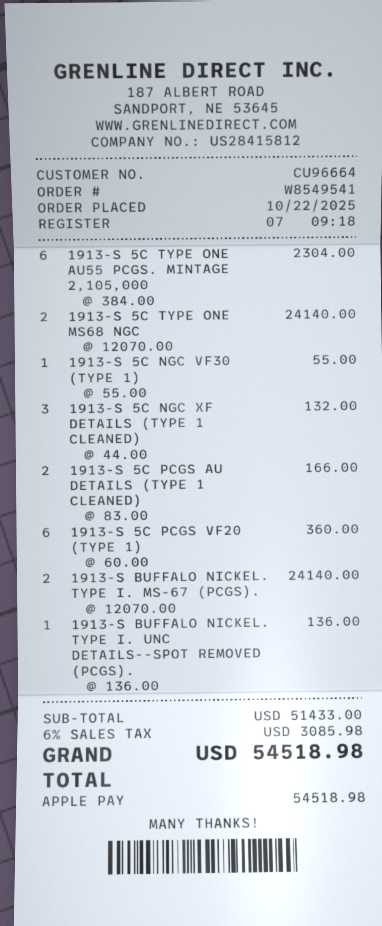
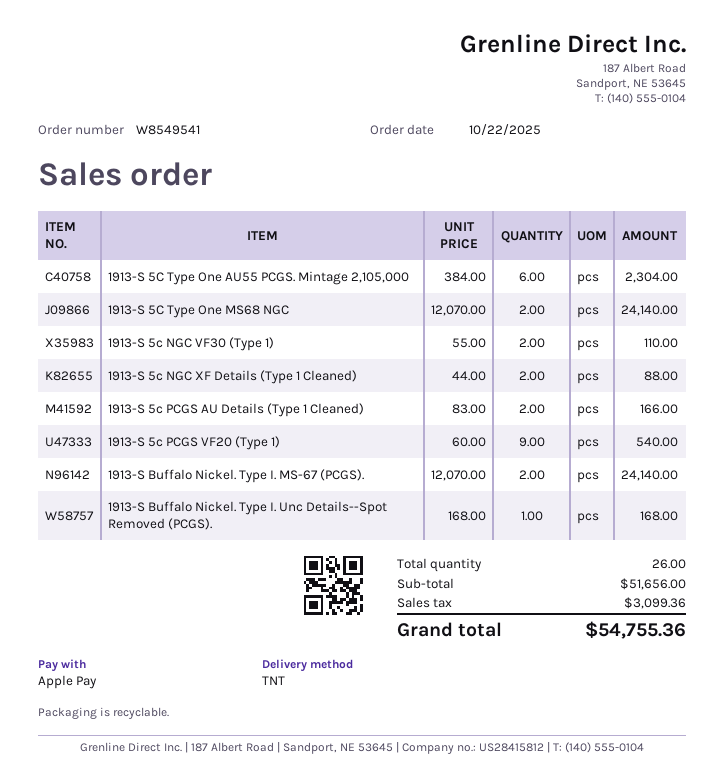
1913-S 5C NGC VF30 (TYPE 1): 1 x 55.00 = 55.00 -> 2 x 55.00 = 110.00
1913-S 5C NGC XF DETAILS (TYPE 1 CLEANED): 3 x 44.00 = 132.00 -> 2 x 44.00 = 88.00
1913-S 5C PCGS VF20 (TYPE 1): 6 x 60.00 = 360.00 -> 9 x 60.00 = 540.00
1913-S BUFFALO NICKEL. TYPE I. UNC DETAILS--SPOT REMOVED (PCGS).: 1 x 136.00 = 136.00 -> 1 x 168.00 = 168.00
subtotal: 51433.00 -> 51656.00
tax: 3085.98 -> 3099.36
total: 54518.98 -> 54755.36

